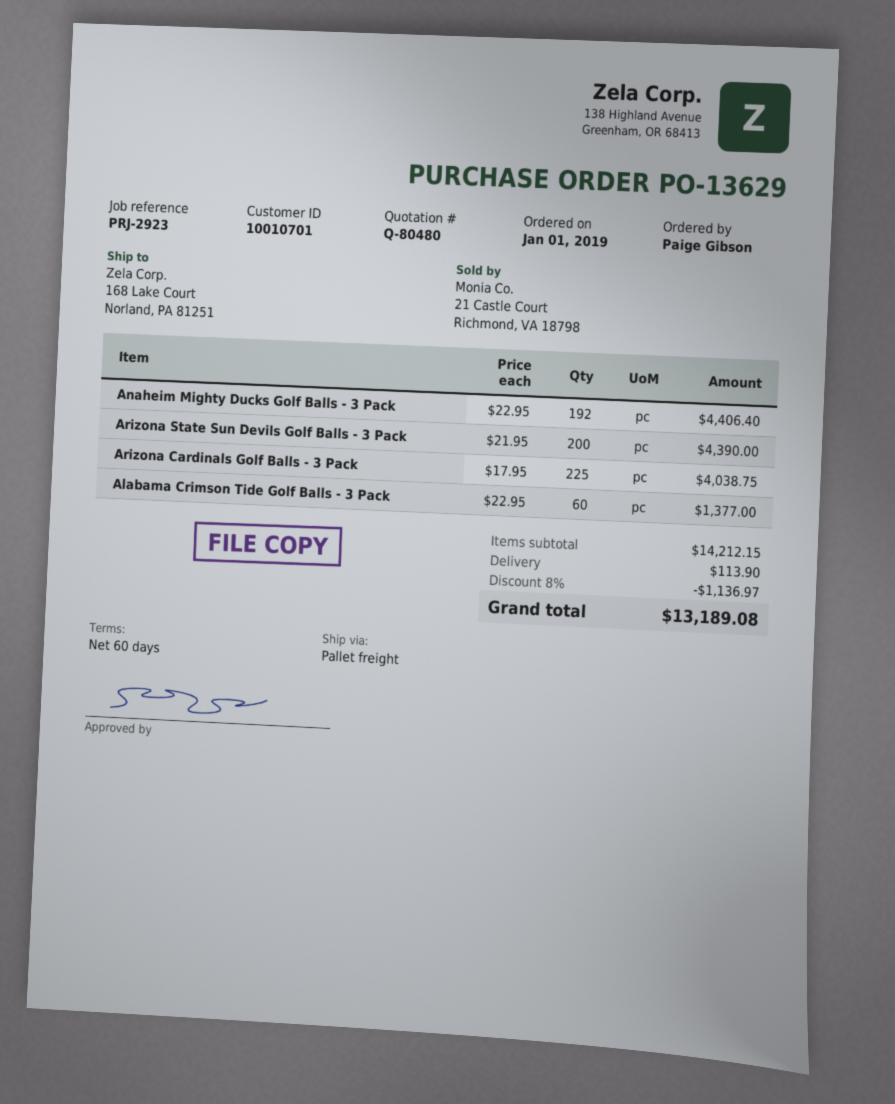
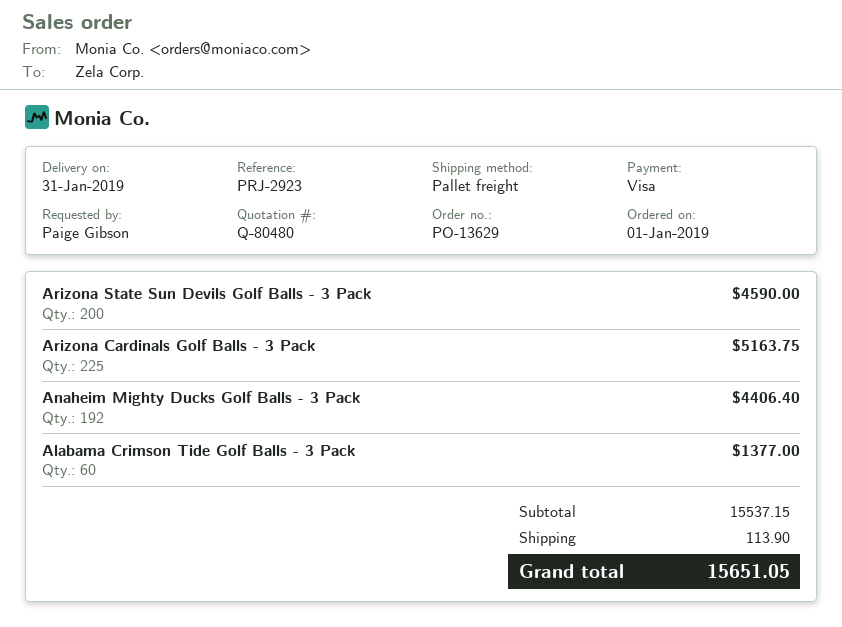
Arizona State Sun Devils Golf Balls - 3 Pack: 200 for 4390.00 -> 200 for 4590.00
Arizona Cardinals Golf Balls - 3 Pack: 225 for 4038.75 -> 225 for 5163.75
subtotal: 14212.15 -> 15537.15
discount: 8% = 1136.97 -> none
total: 13189.08 -> 15651.05

